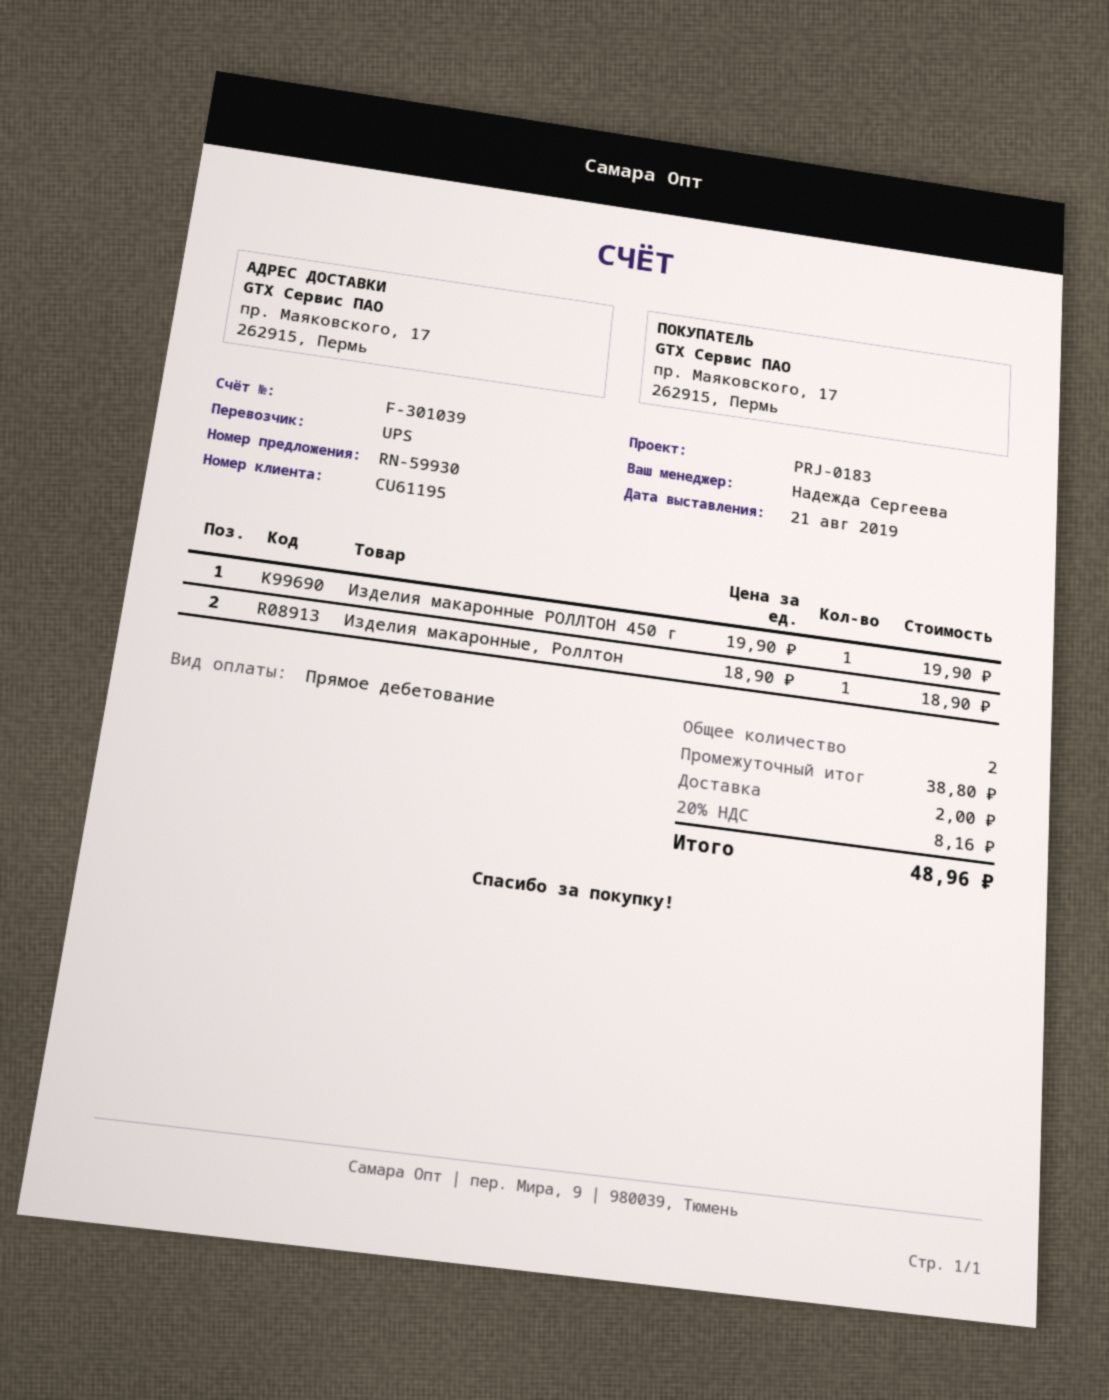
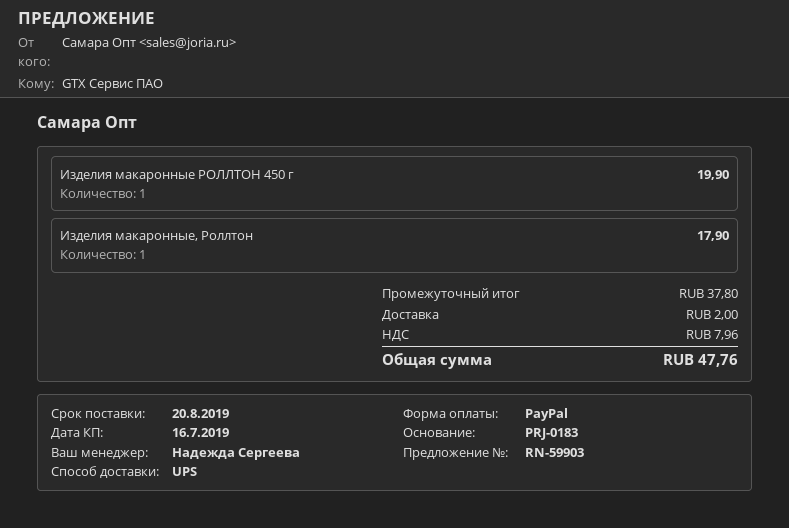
quote number: RN-59930 -> RN-59903
payment method: direct debit -> PayPal
Изделия макаронные, Роллтон: 1 for 18.90 -> 1 for 17.90
subtotal: 38.80 -> 37.80
tax: 8.16 -> 7.96
total: 48.96 -> 47.76

